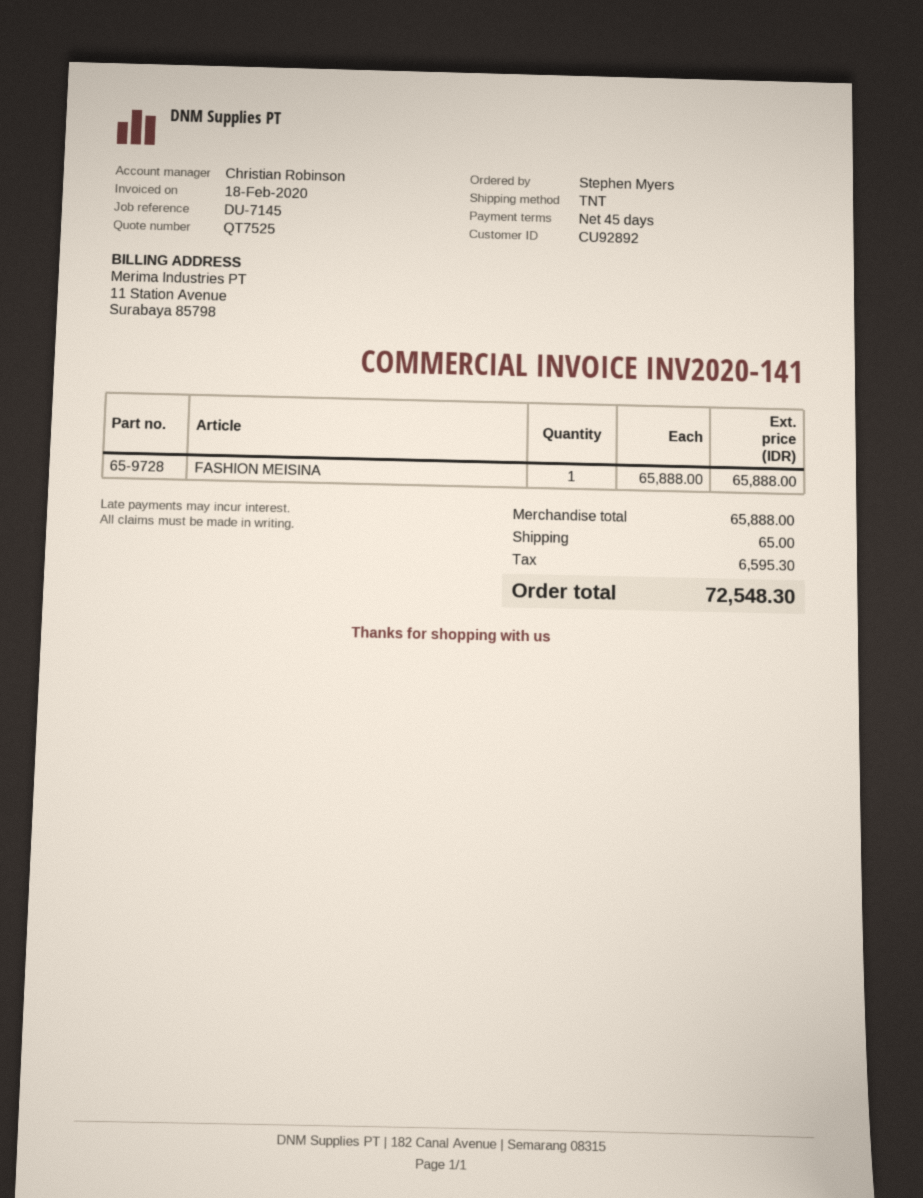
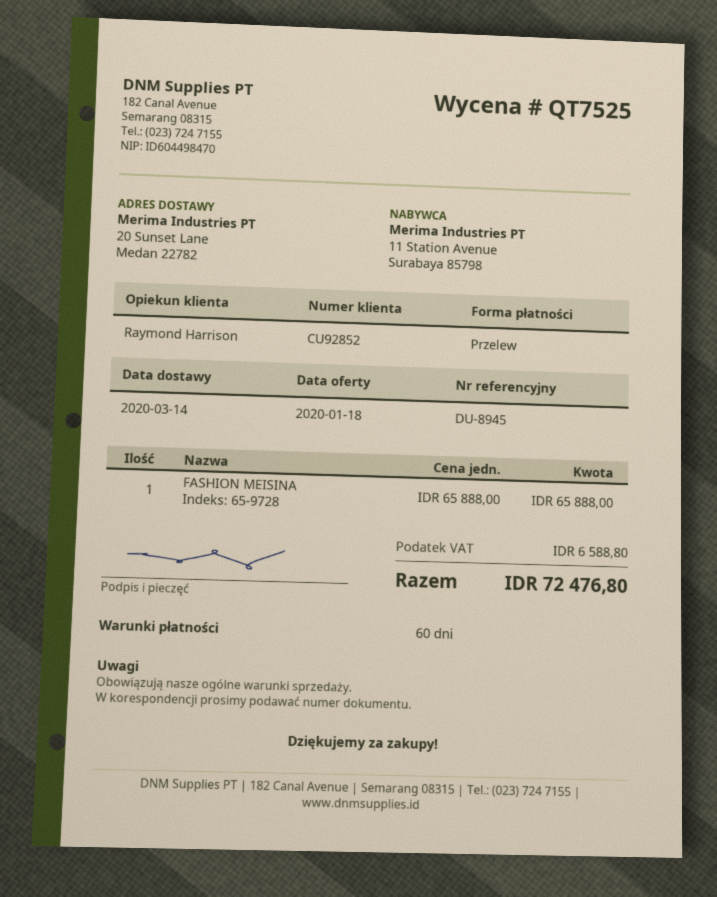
payment terms: 45 days -> 60 days
customer number: CU92892 -> CU92852
reference: DU-7145 -> DU-8945
sales rep: Christian Robinson -> Raymond Harrison
shipping: 65.00 -> none
tax: 6595.30 -> 6588.80
total: 72548.30 -> 72476.80

